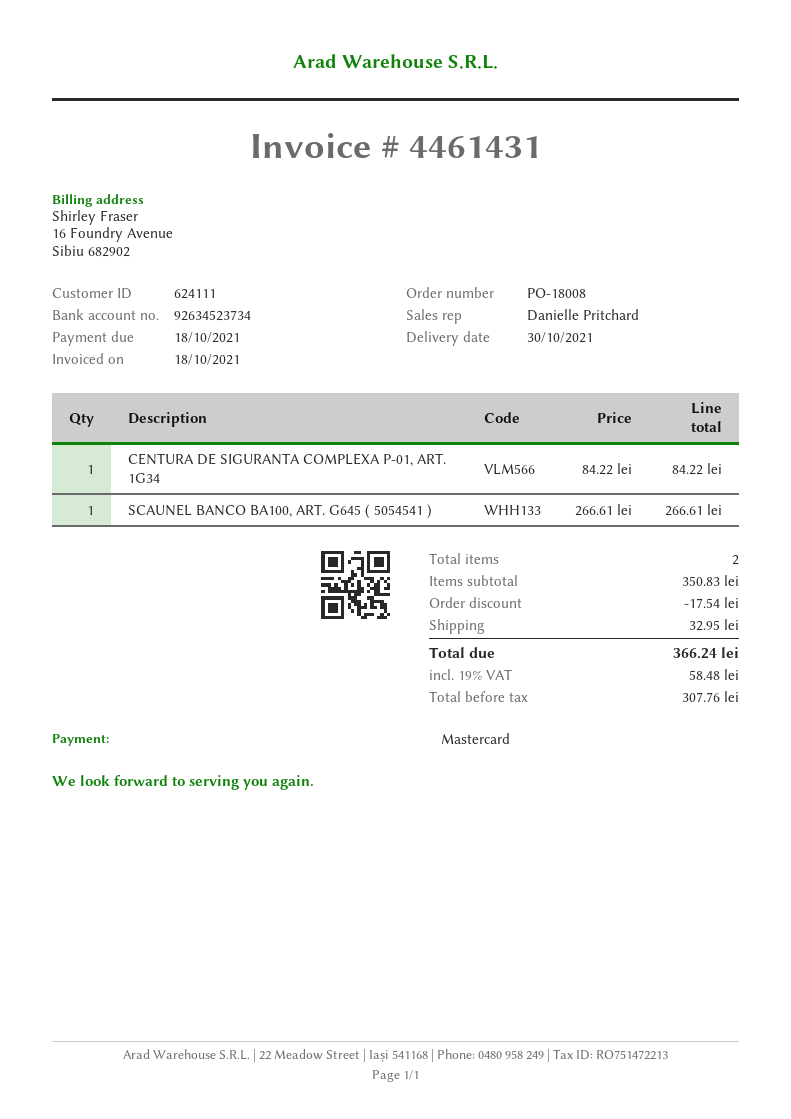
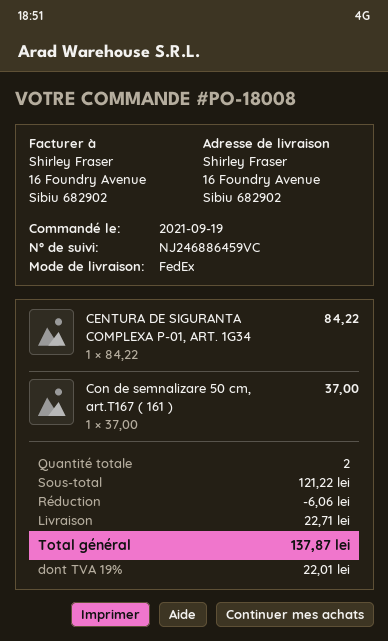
SCAUNEL BANCO BA100, ART. G645 ( 5054541 ): 1 x 266.61 = 266.61 -> none
Con de semnalizare 50 cm, art.T167 ( 161 ): none -> 1 x 37.00 = 37.00
subtotal: 350.83 -> 121.22
discount: 17.54 -> 6.06
shipping: 32.95 -> 22.71
tax: 19% = 58.48 -> 19% = 22.01
total: 366.24 -> 137.87

